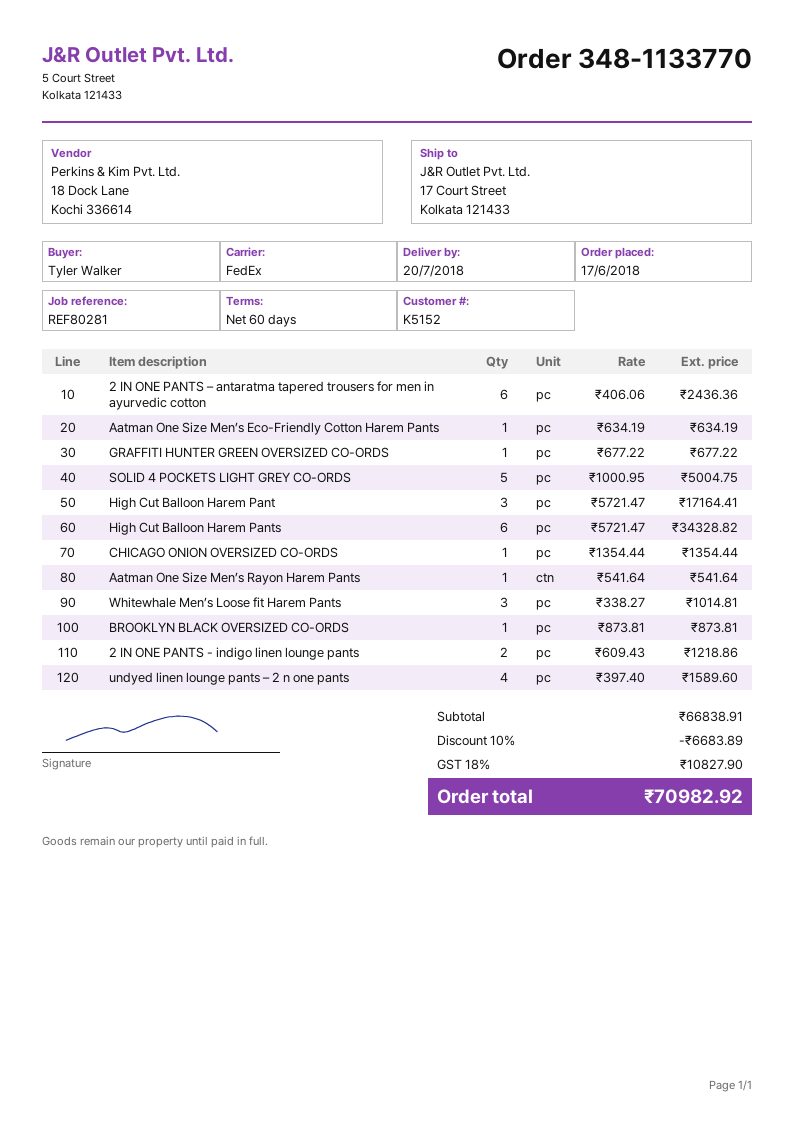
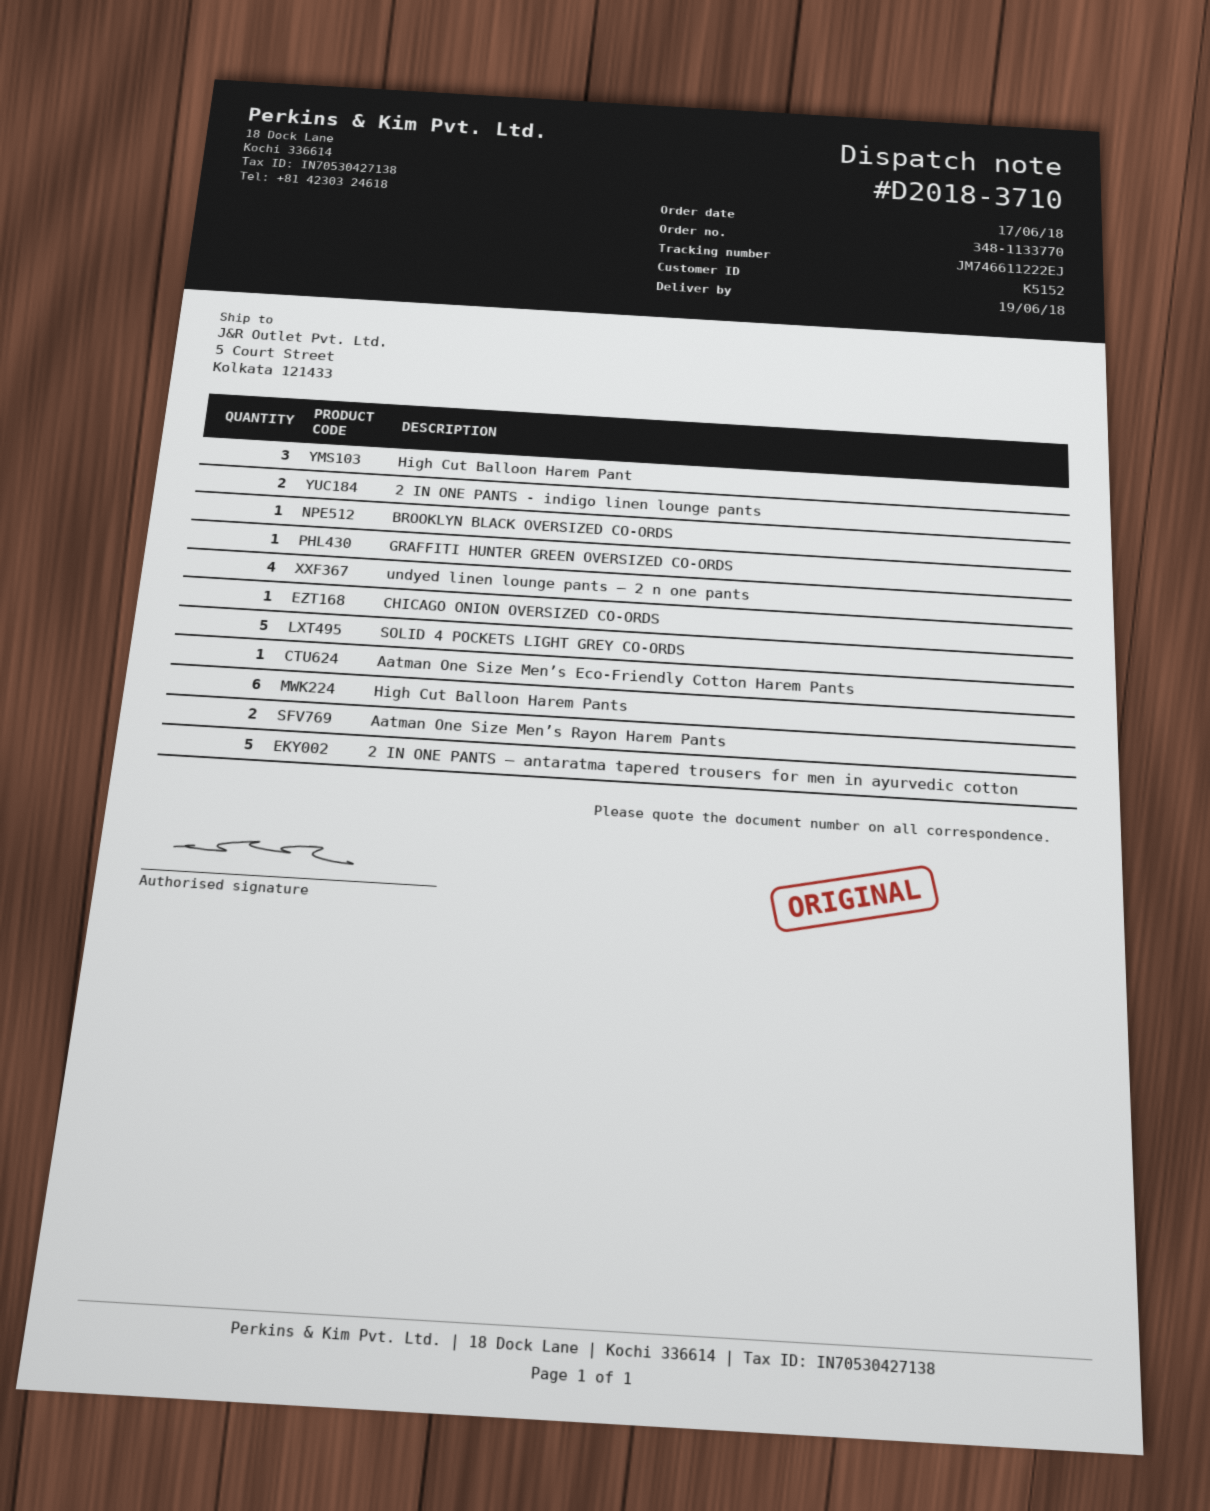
delivery date: 2018-07-20 -> 2018-06-19
ship to: 17 Court Street, Kolkata 121433 -> 5 Court Street, Kolkata 121433
2 IN ONE PANTS – antaratma tapered trousers for men in ayurvedic cotton: 6 -> 5
Aatman One Size Men’s Rayon Harem Pants: 1 -> 2
Whitewhale Men’s Loose fit Harem Pants: 3 -> none

